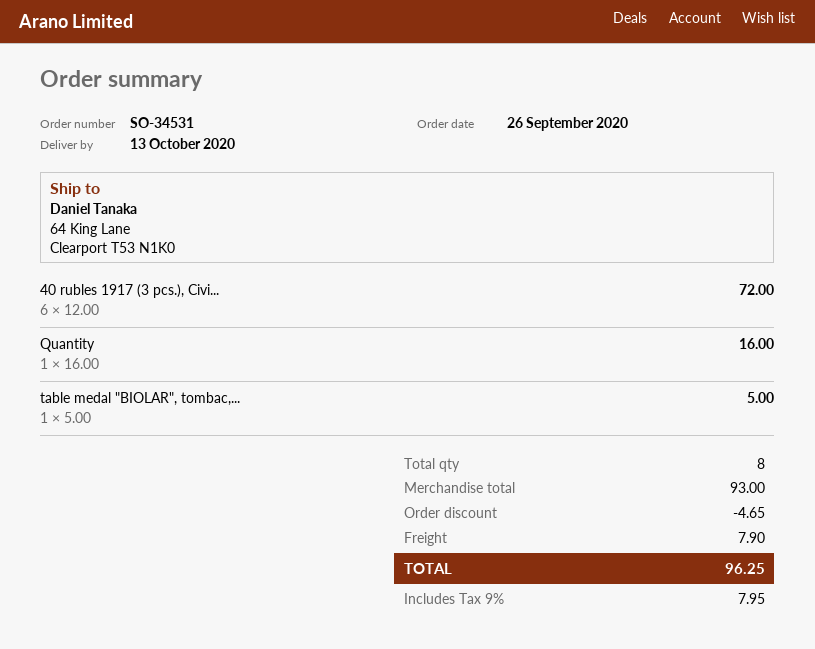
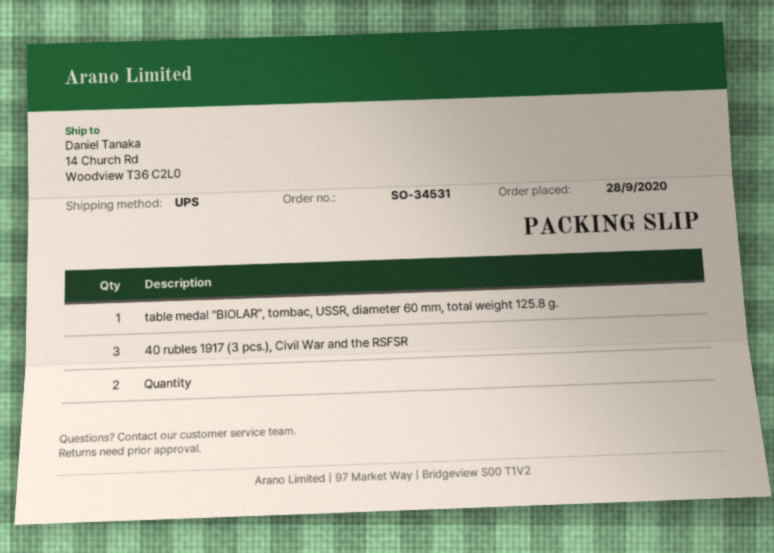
order date: 2020-09-26 -> 2020-09-28
ship to: 64 King Lane, Clearport T53 N1K0 -> 14 Church Rd, Woodview T36 C2L0
40 rubles 1917 (3 pcs.), Civi...: 6 -> 3
Quantity: 1 -> 2

